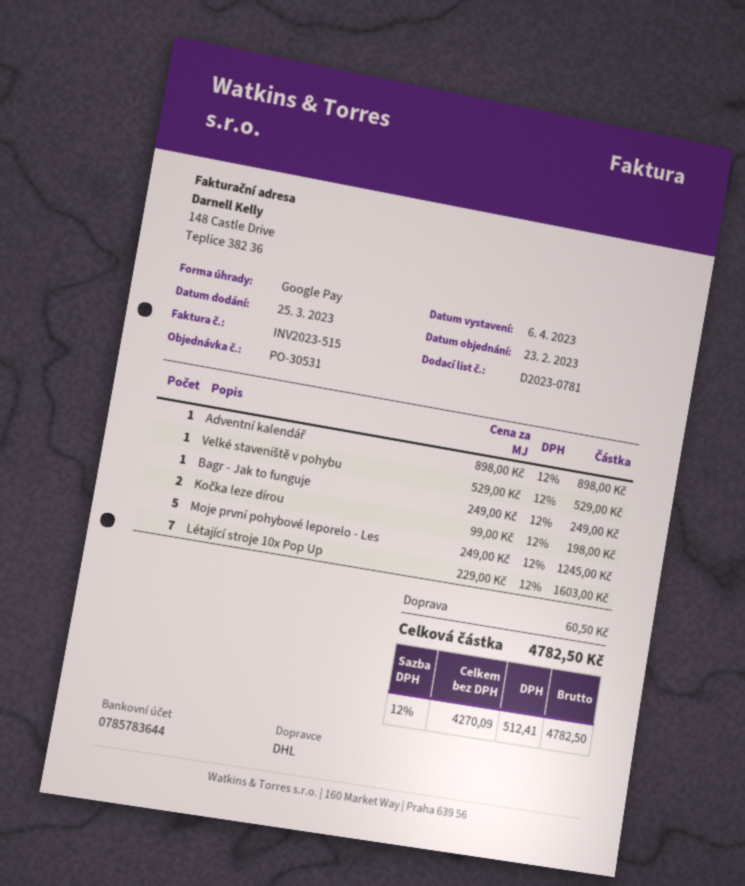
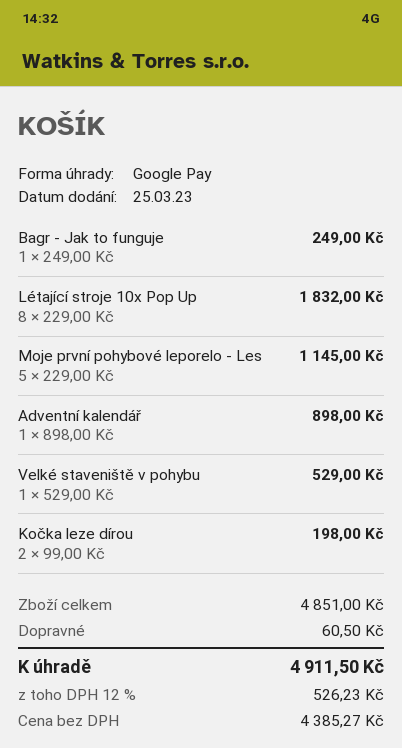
Moje první pohybové leporelo - Les: 5 x 249.00 = 1245.00 -> 5 x 229.00 = 1145.00
Létající stroje 10x Pop Up: 7 x 229.00 = 1603.00 -> 8 x 229.00 = 1832.00
net: 4270.09 -> 4385.27
tax: 12% = 512.41 -> 12% = 526.23
total: 4782.50 -> 4911.50

